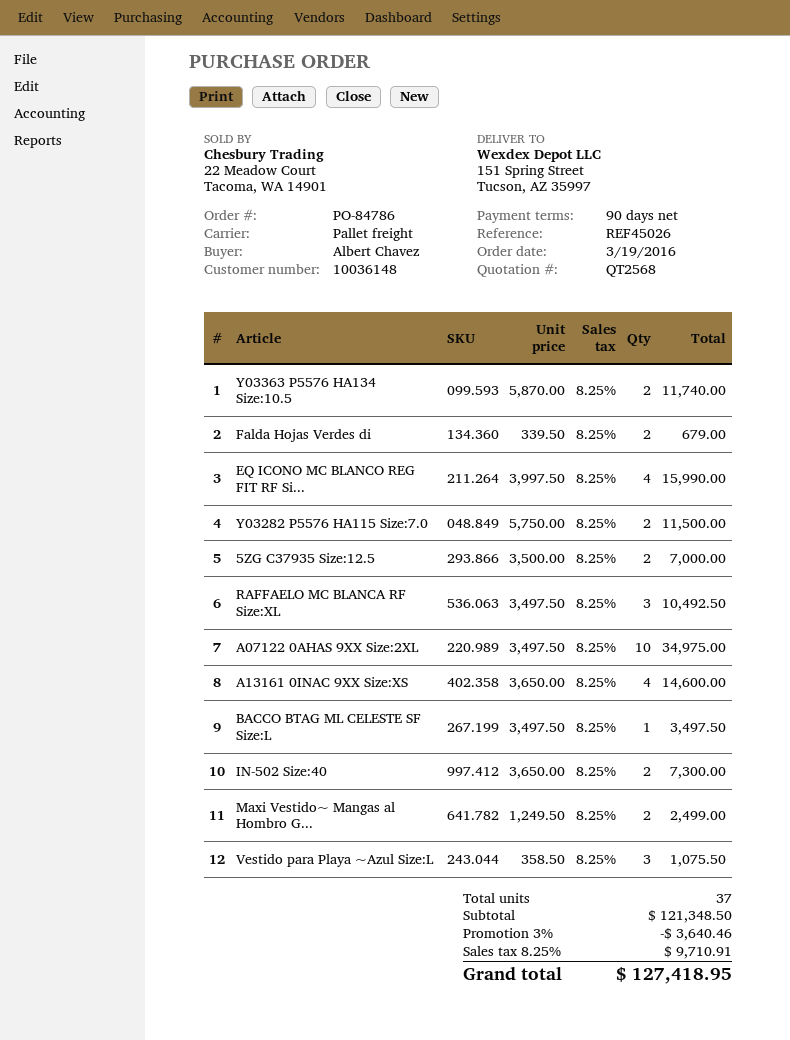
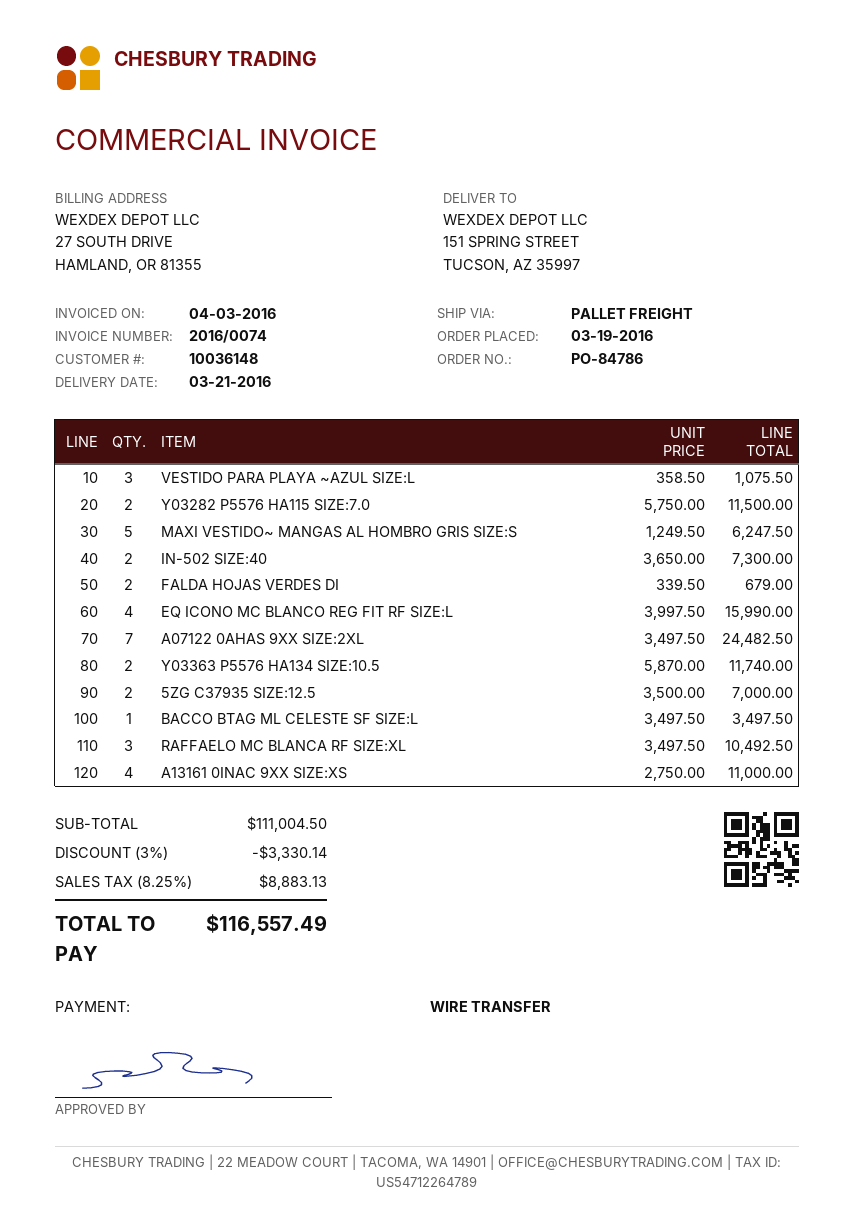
A07122 0AHAS 9XX Size:2XL: 10 x 3497.50 = 34975.00 -> 7 x 3497.50 = 24482.50
A13161 0INAC 9XX Size:XS: 4 x 3650.00 = 14600.00 -> 4 x 2750.00 = 11000.00
Maxi Vestido~ Mangas al Hombro G...: 2 x 1249.50 = 2499.00 -> 5 x 1249.50 = 6247.50
subtotal: 121348.50 -> 111004.50
discount: 3% = 3640.46 -> 3% = 3330.14
tax: 8.25% = 9710.91 -> 8.25% = 8883.13
total: 127418.95 -> 116557.49

